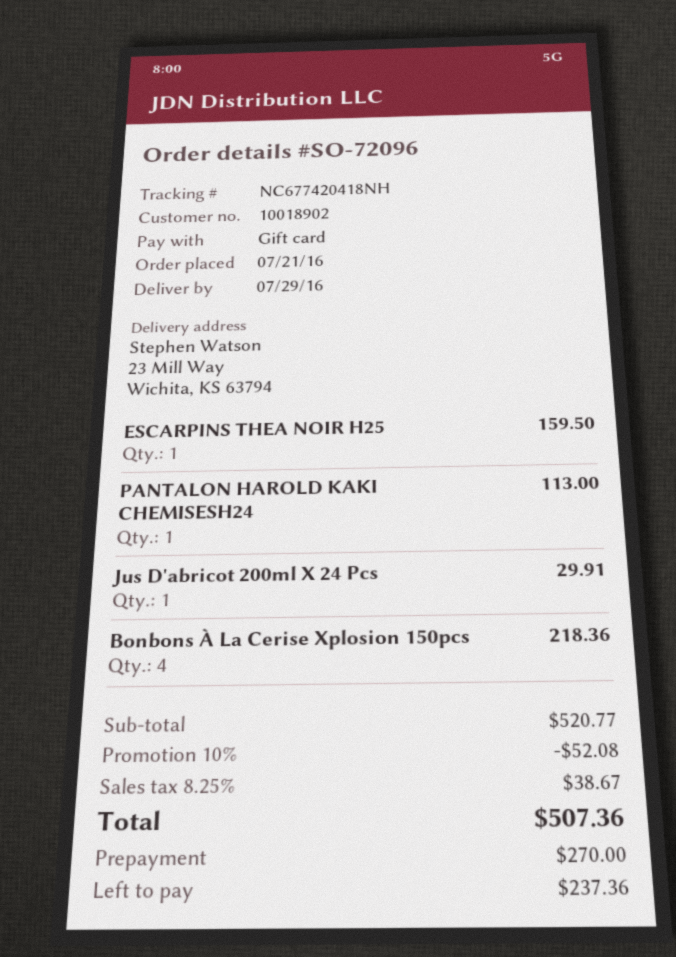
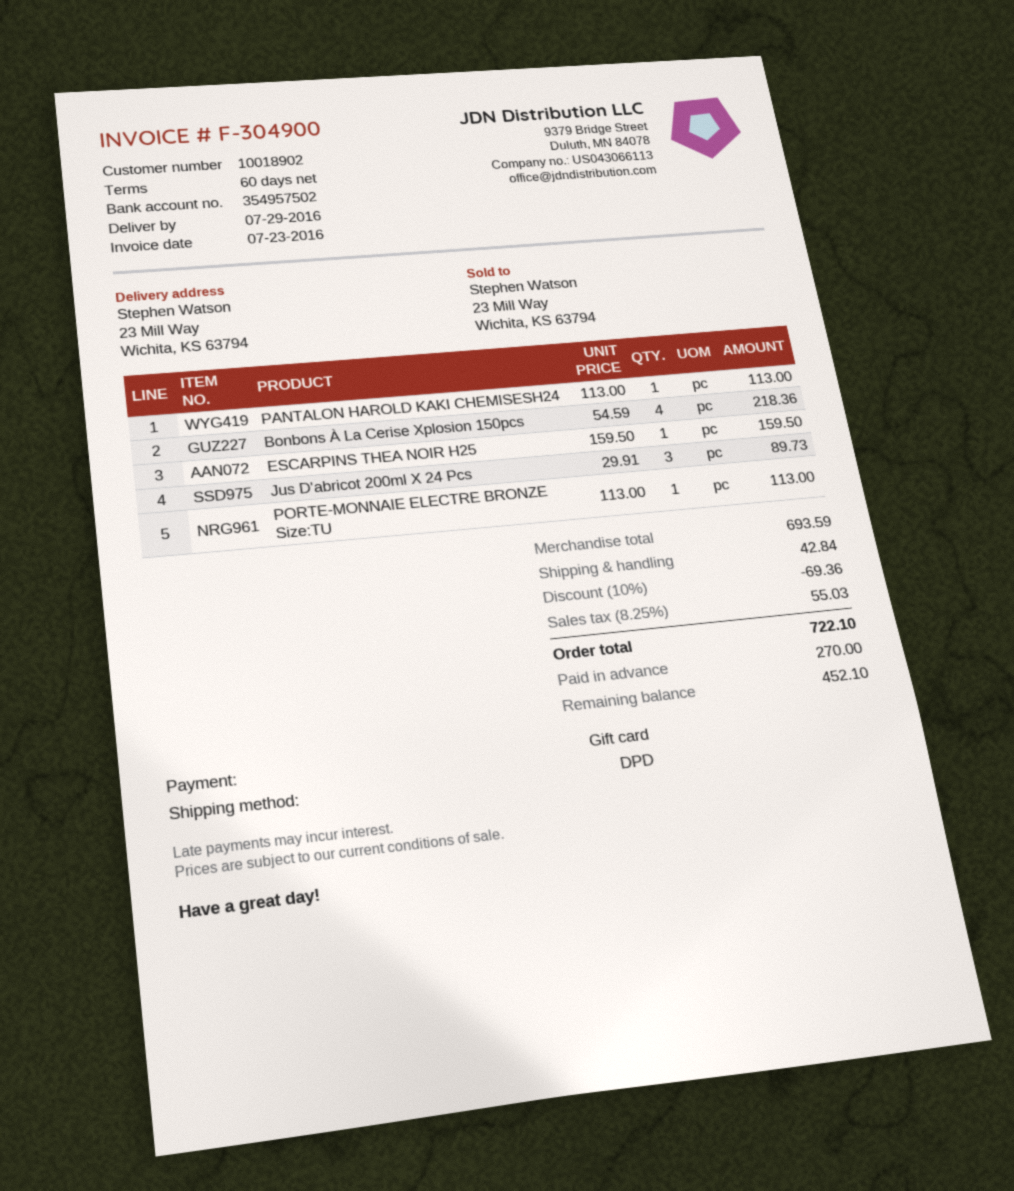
Jus D'abricot 200ml X 24 Pcs: 1 for 29.91 -> 3 for 89.73
PORTE-MONNAIE ELECTRE BRONZE Size:TU: none -> 1 for 113.00
subtotal: 520.77 -> 693.59
discount: 10% = 52.08 -> 10% = 69.36
shipping: none -> 42.84
tax: 8.25% = 38.67 -> 8.25% = 55.03
total: 507.36 -> 722.10
balance: 237.36 -> 452.10

